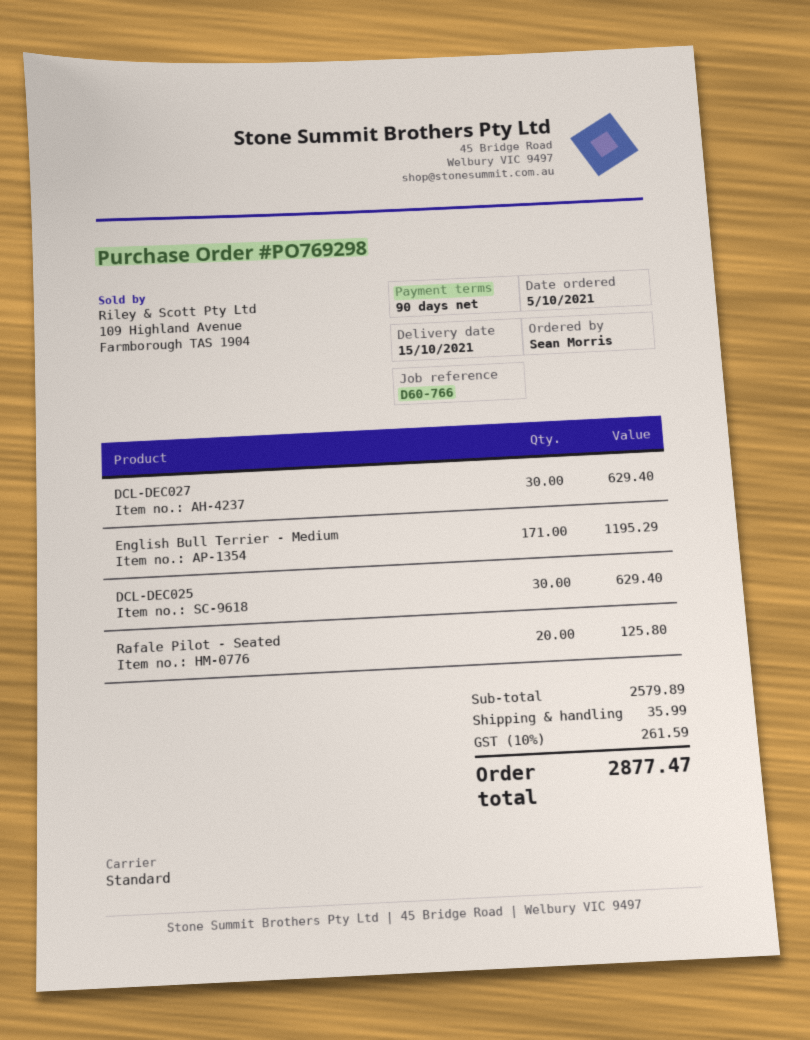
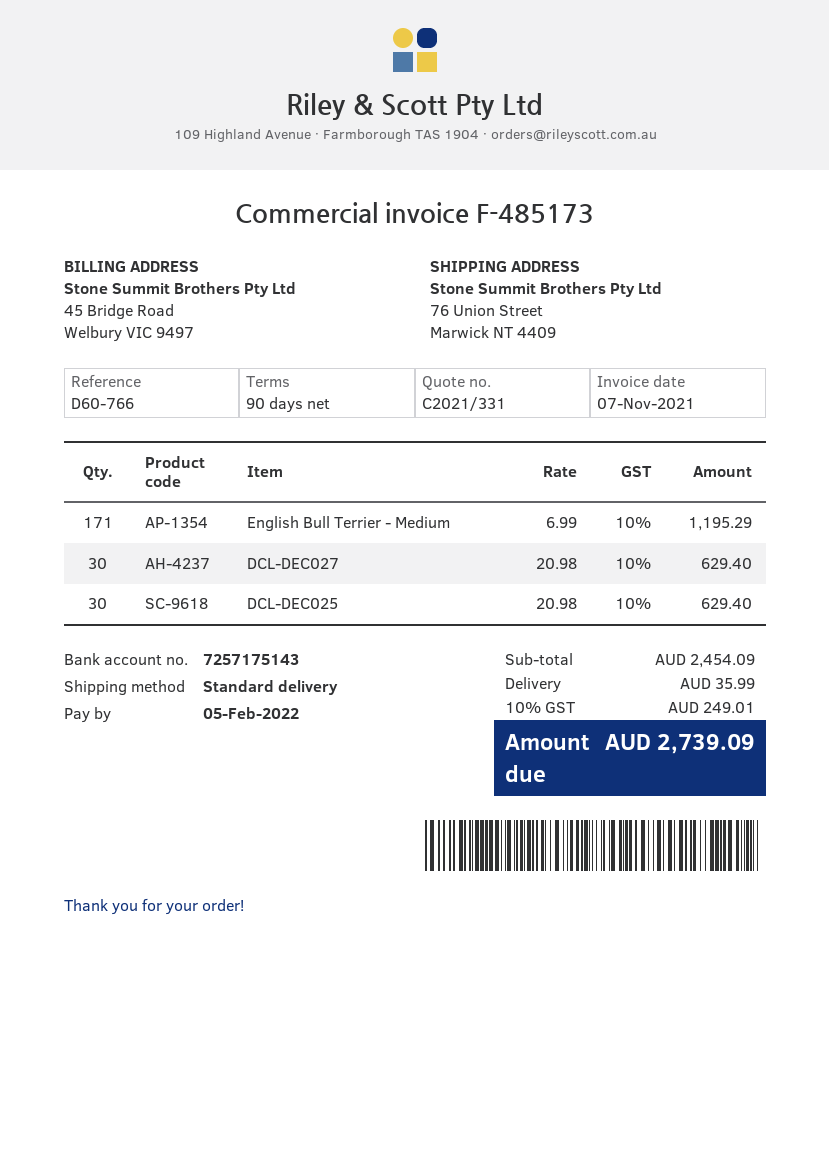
Rafale Pilot - Seated: 20 for 125.80 -> none
subtotal: 2579.89 -> 2454.09
tax: 10% = 261.59 -> 10% = 249.01
total: 2877.47 -> 2739.09

